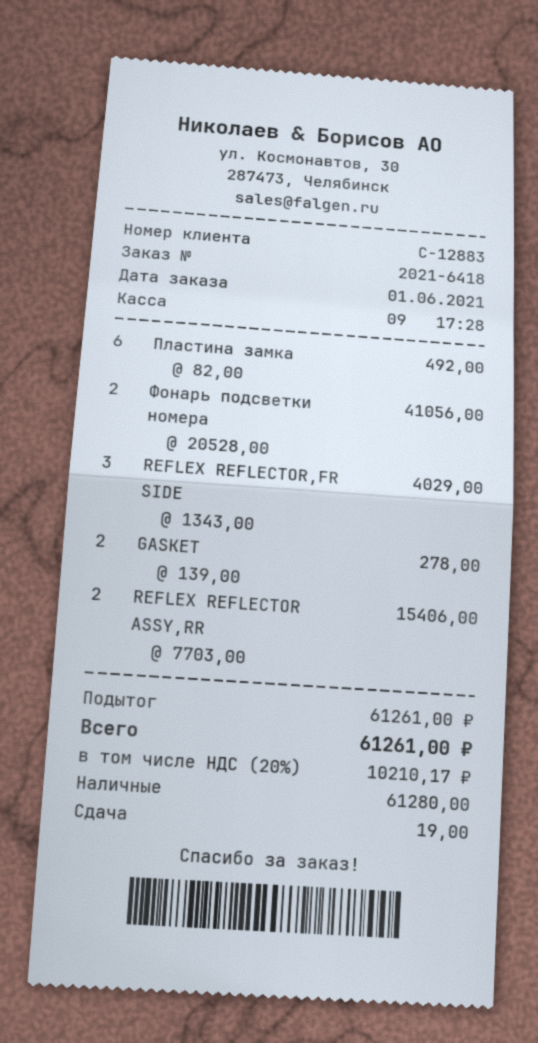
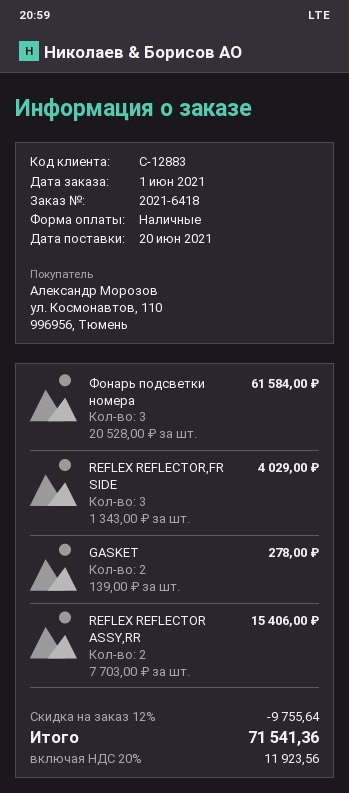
Пластина замка: 6 x 82.00 = 492.00 -> none
Фонарь подсветки номера: 2 x 20528.00 = 41056.00 -> 3 x 20528.00 = 61584.00
discount: none -> 12% = 9755.64
tax: 20% = 10210.17 -> 20% = 11923.56
total: 61261.00 -> 71541.36

